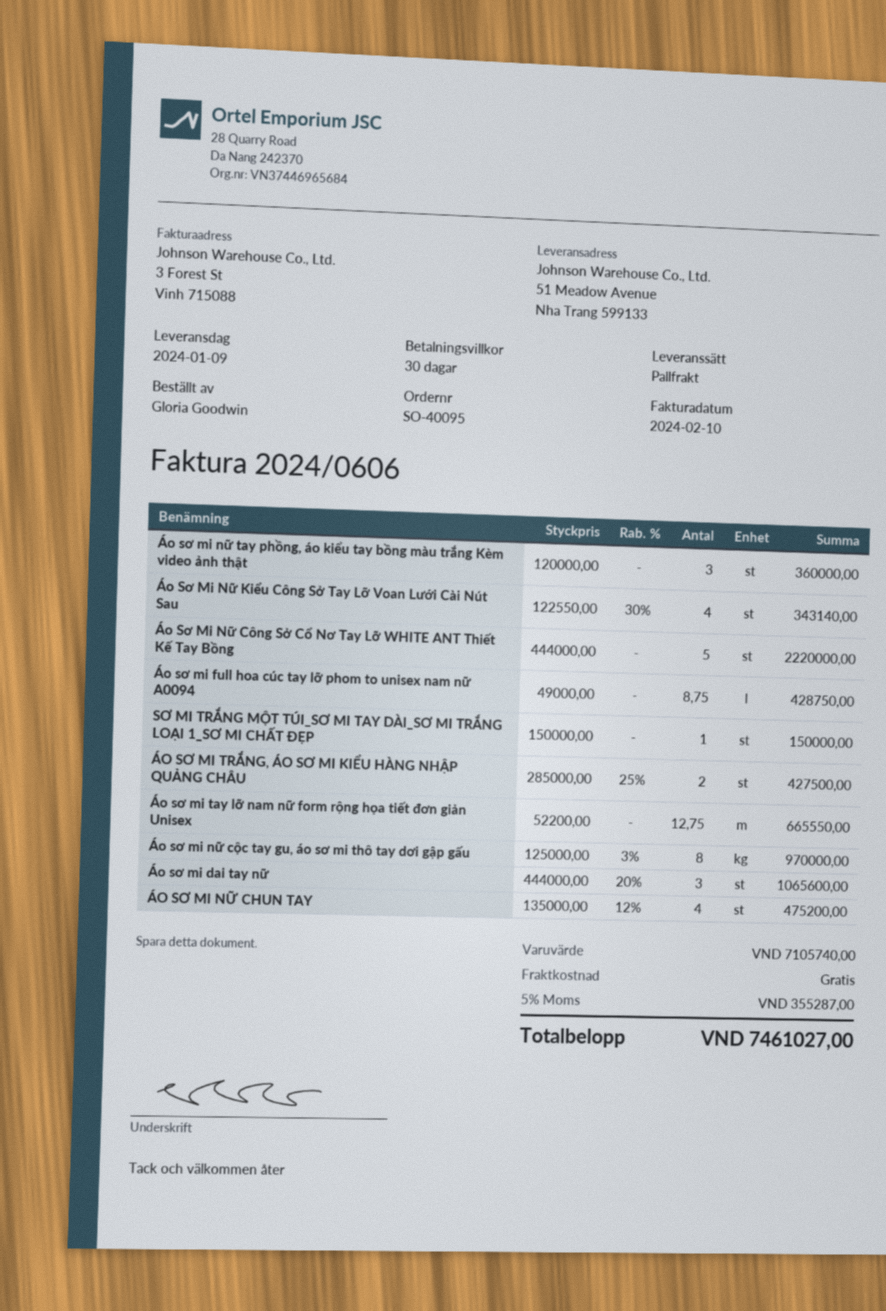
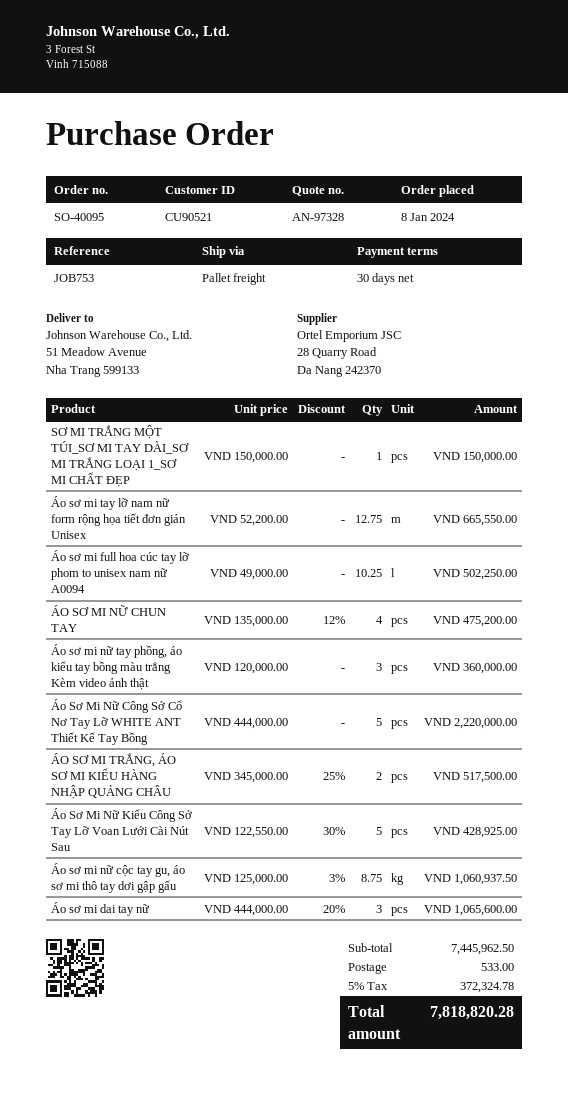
Áo Sơ Mi Nữ Kiểu Công Sở Tay Lỡ Voan Lưới Cài Nút Sau: 4 x 122550.00 - 30% = 343140.00 -> 5 x 122550.00 - 30% = 428925.00
Áo sơ mi full hoa cúc tay lỡ phom to unisex nam nữ A0094: 8.75 x 49000.00 = 428750.00 -> 10.25 x 49000.00 = 502250.00
ÁO SƠ MI TRẮNG, ÁO SƠ MI KIỂU HÀNG NHẬP QUẢNG CHÂU: 2 x 285000.00 - 25% = 427500.00 -> 2 x 345000.00 - 25% = 517500.00
Áo sơ mi nữ cộc tay gu, áo sơ mi thô tay dơi gập gấu: 8 x 125000.00 - 3% = 970000.00 -> 8.75 x 125000.00 - 3% = 1060937.50
subtotal: 7105740.00 -> 7445962.50
shipping: 0.00 -> 533.00
tax: 5% = 355287.00 -> 5% = 372324.78
total: 7461027.00 -> 7818820.28

